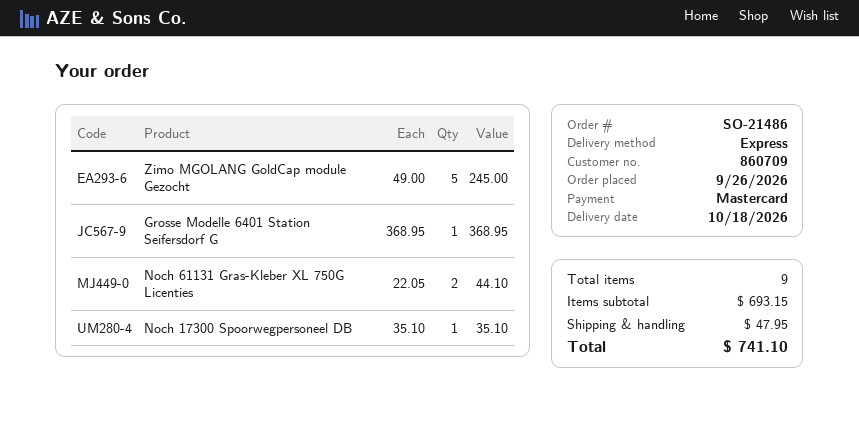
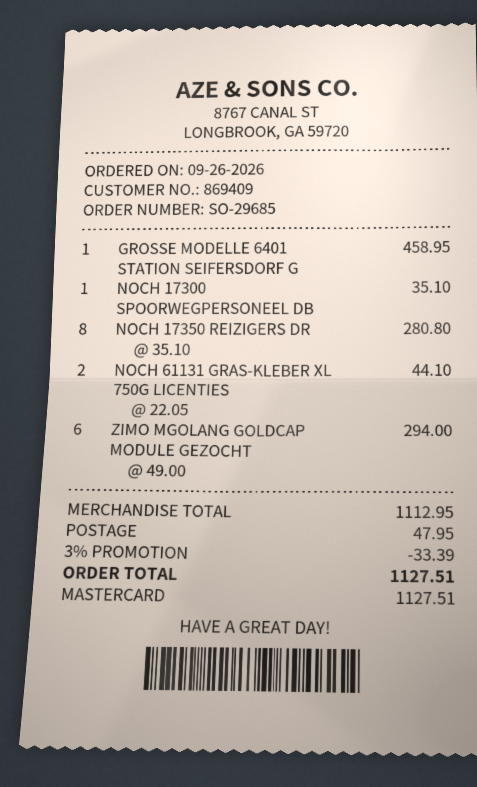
order number: SO-21486 -> SO-29685
customer number: 860709 -> 869409
Zimo MGOLANG GoldCap module Gezocht: 5 x 49.00 = 245.00 -> 6 x 49.00 = 294.00
Grosse Modelle 6401 Station Seifersdorf G: 1 x 368.95 = 368.95 -> 1 x 458.95 = 458.95
NOCH 17350 REIZIGERS DR: none -> 8 x 35.10 = 280.80
subtotal: 693.15 -> 1112.95
discount: none -> 3% = 33.39
total: 741.10 -> 1127.51

